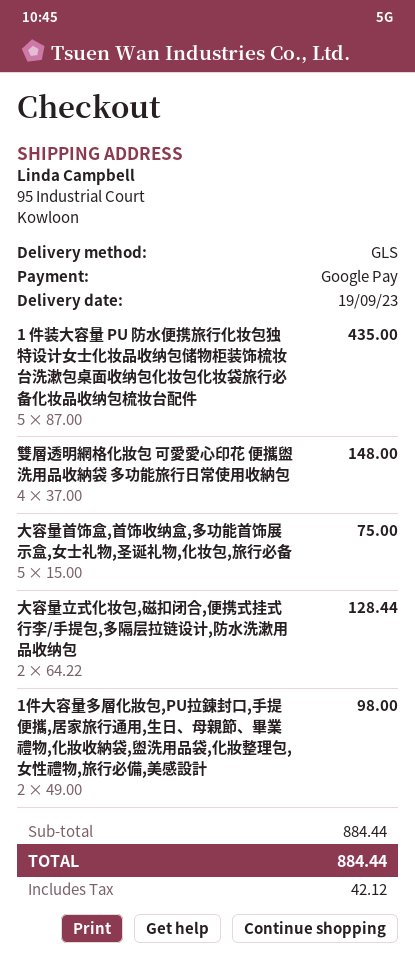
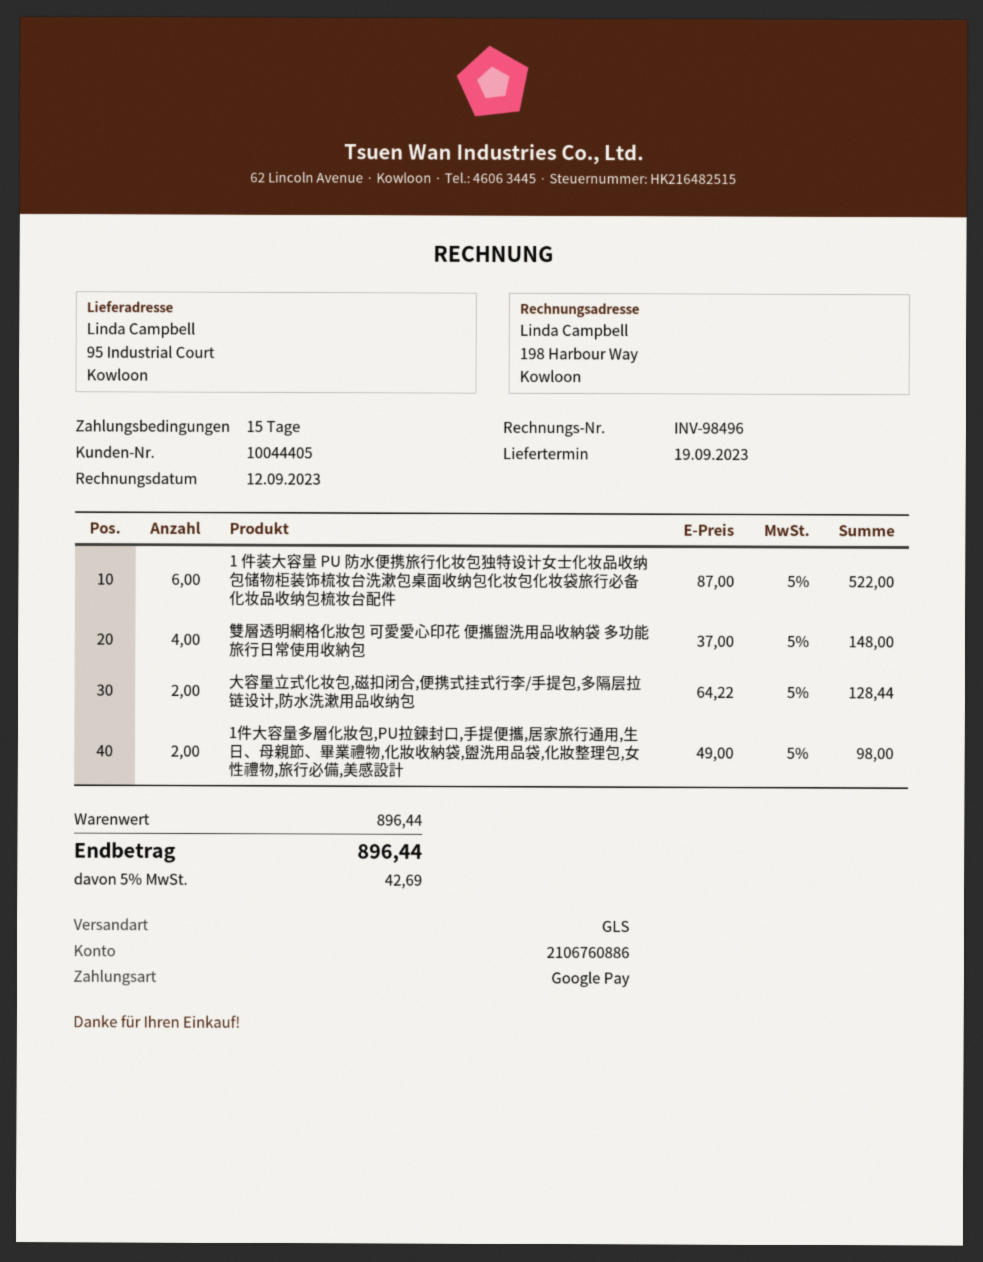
1 件装大容量 PU 防水便携旅行化妆包独特设计女士化妆品收纳包储物柜装饰梳妆台洗漱包桌面收纳包化妆包化妆袋旅行必备化妆品收纳包梳妆台配件: 5 x 87.00 = 435.00 -> 6 x 87.00 = 522.00
大容量首饰盒,首饰收纳盒,多功能首饰展示盒,女士礼物,圣诞礼物,化妆包,旅行必备: 5 x 15.00 = 75.00 -> none
subtotal: 884.44 -> 896.44
tax: 42.12 -> 42.69
total: 884.44 -> 896.44

